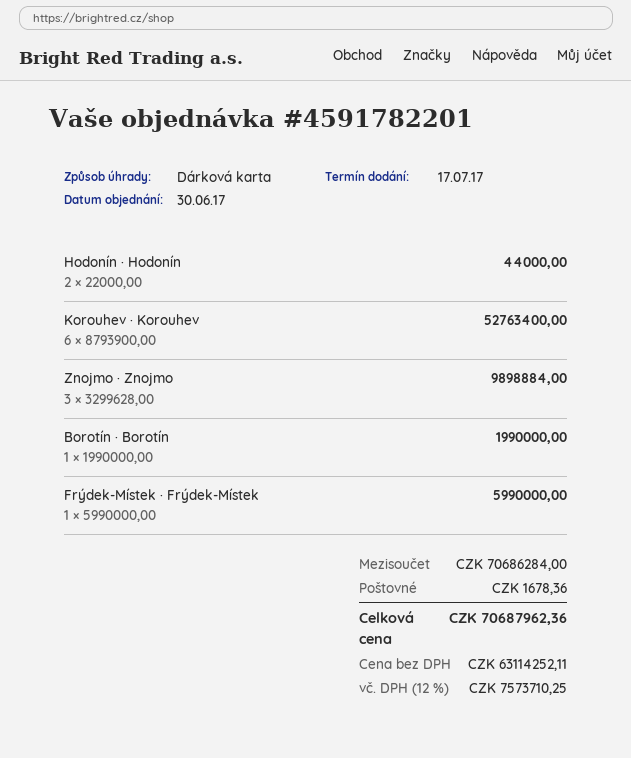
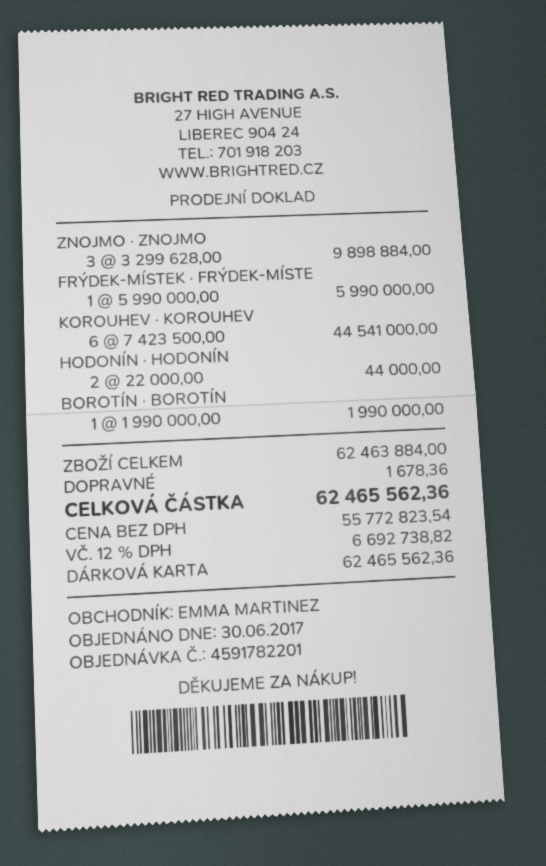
Korouhev · Korouhev: 6 x 8793900.00 = 52763400.00 -> 6 x 7423500.00 = 44541000.00
subtotal: 70686284.00 -> 62463884.00
net: 63114252.11 -> 55772823.54
tax: 12% = 7573710.25 -> 12% = 6692738.82
total: 70687962.36 -> 62465562.36

